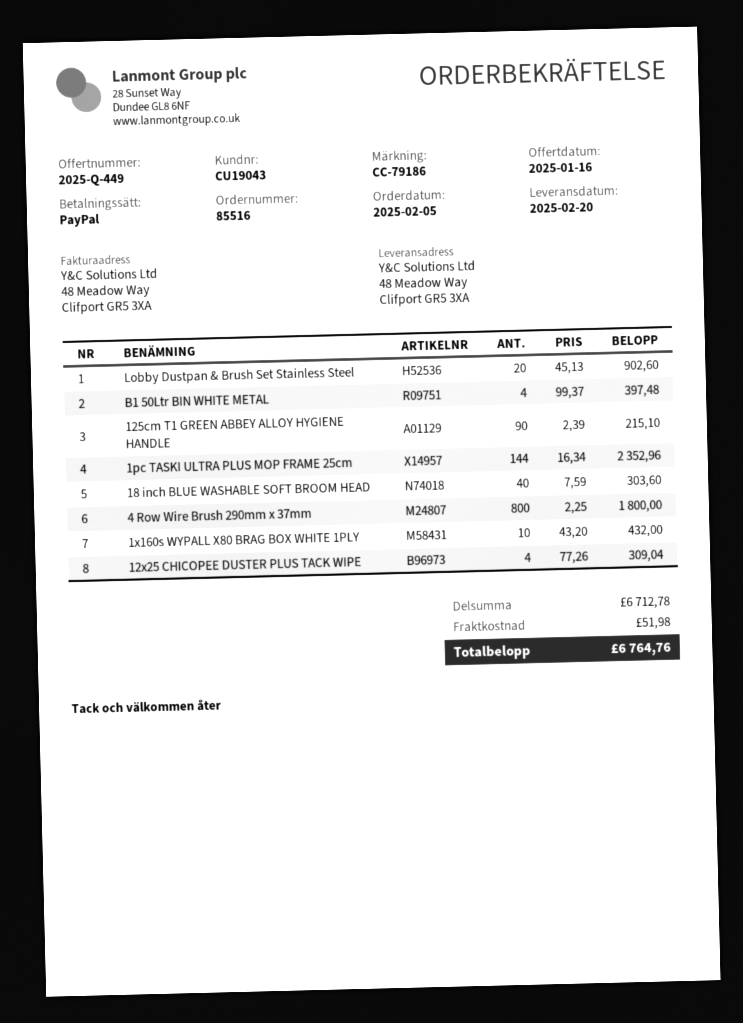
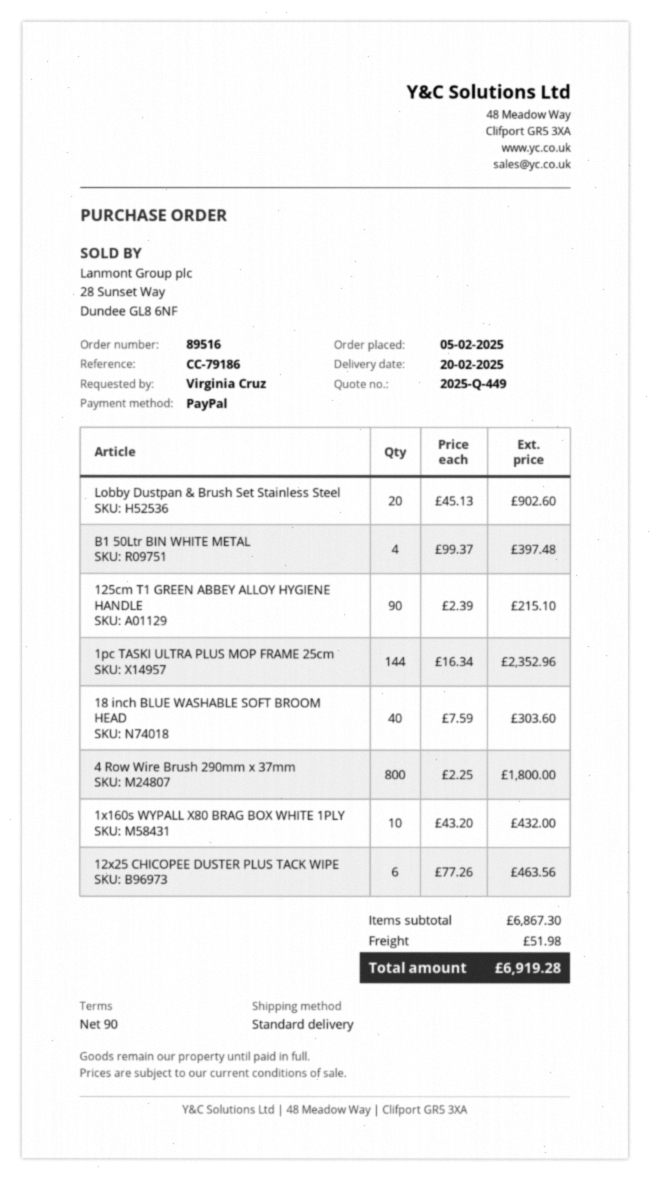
order number: 85516 -> 89516
12x25 CHICOPEE DUSTER PLUS TACK WIPE: 4 x 77.26 = 309.04 -> 6 x 77.26 = 463.56
subtotal: 6712.78 -> 6867.30
total: 6764.76 -> 6919.28

